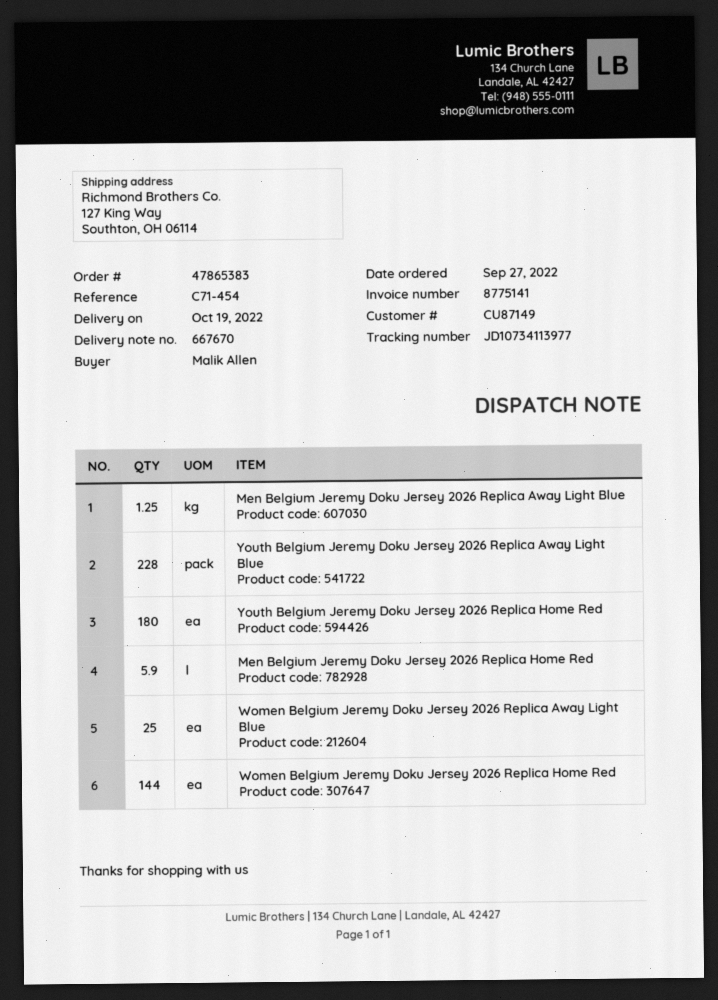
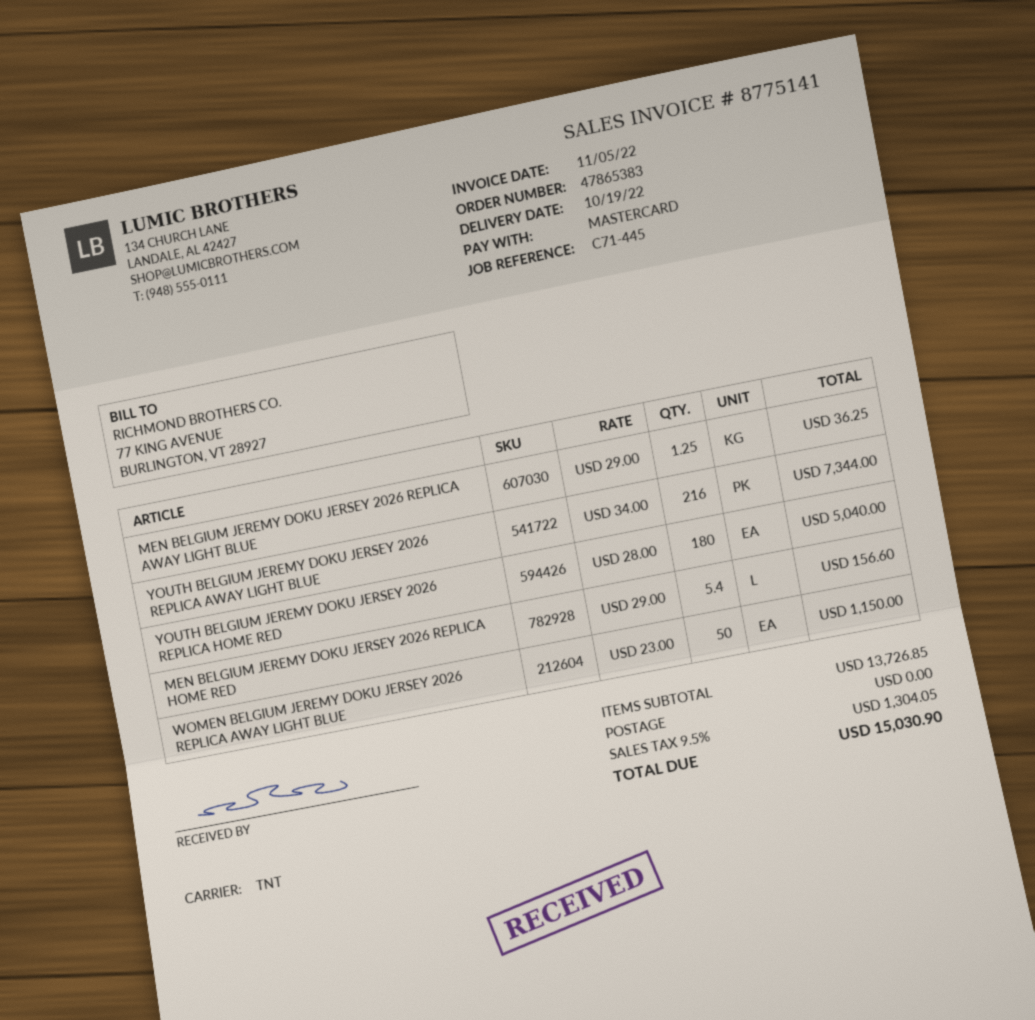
reference: C71-454 -> C71-445
Youth Belgium Jeremy Doku Jersey 2026 Replica Away Light Blue: 228 -> 216
Men Belgium Jeremy Doku Jersey 2026 Replica Home Red: 5.9 -> 5.4
Women Belgium Jeremy Doku Jersey 2026 Replica Away Light Blue: 25 -> 50
Women Belgium Jeremy Doku Jersey 2026 Replica Home Red: 144 -> none

